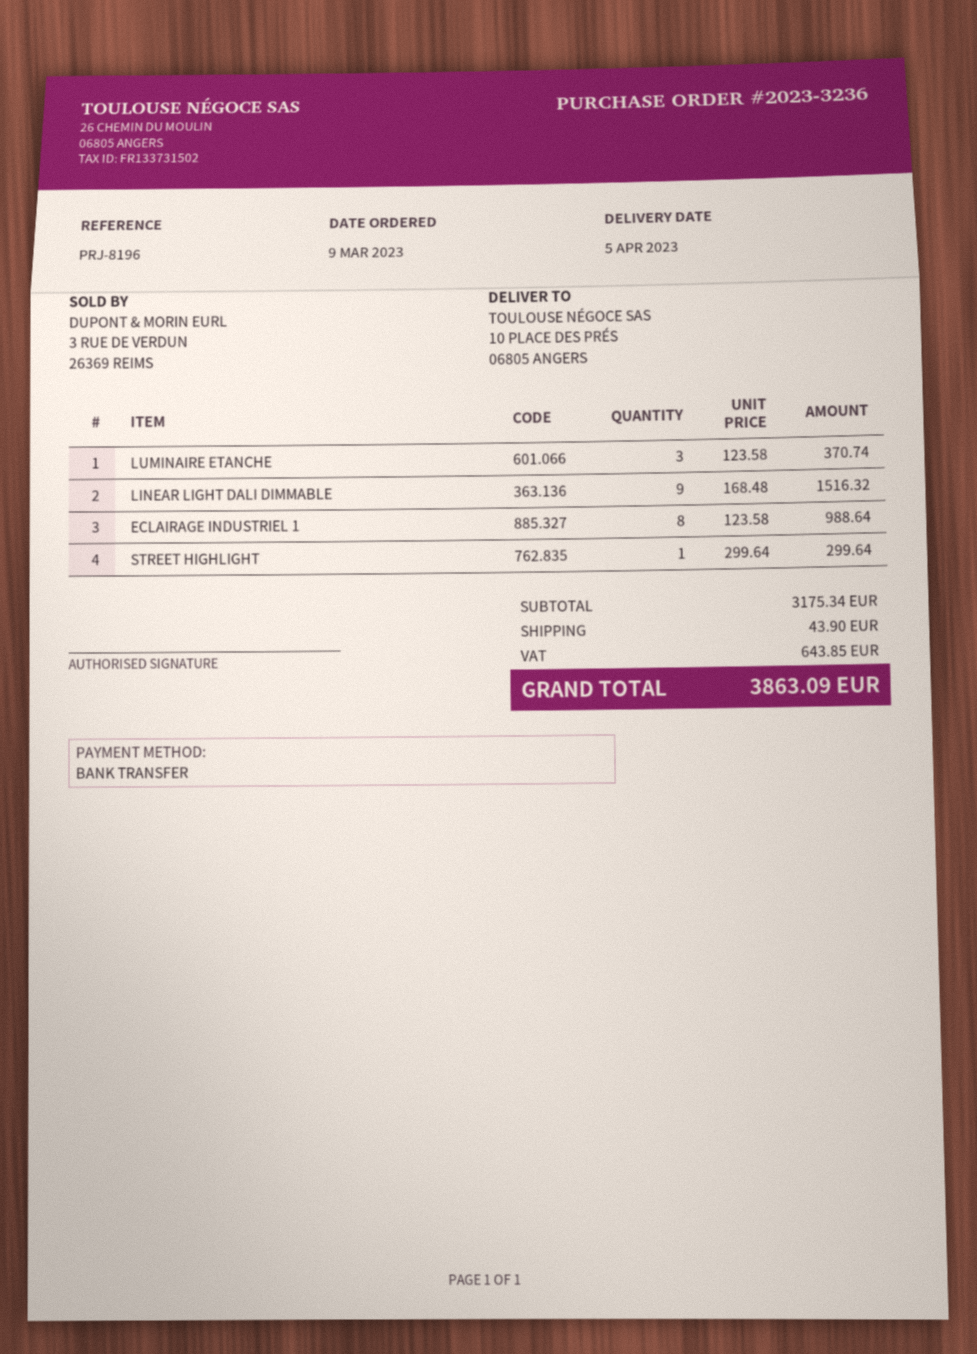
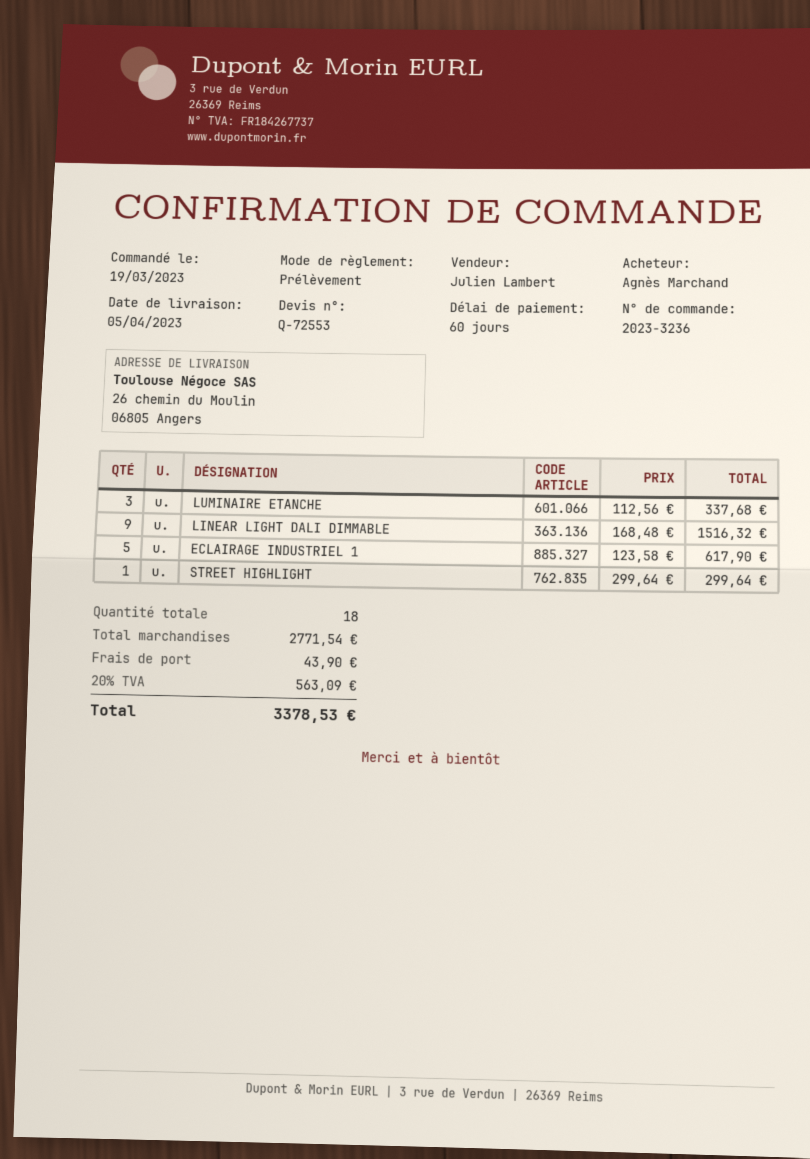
order date: 2023-03-09 -> 2023-03-19
payment method: bank transfer -> direct debit
ship to: 10 PLACE DES PRÉS, 06805 ANGERS -> 26 chemin du Moulin, 06805 Angers
LUMINAIRE ETANCHE: 3 x 123.58 = 370.74 -> 3 x 112.56 = 337.68
ECLAIRAGE INDUSTRIEL 1: 8 x 123.58 = 988.64 -> 5 x 123.58 = 617.90
subtotal: 3175.34 -> 2771.54
tax: 643.85 -> 563.09
total: 3863.09 -> 3378.53

